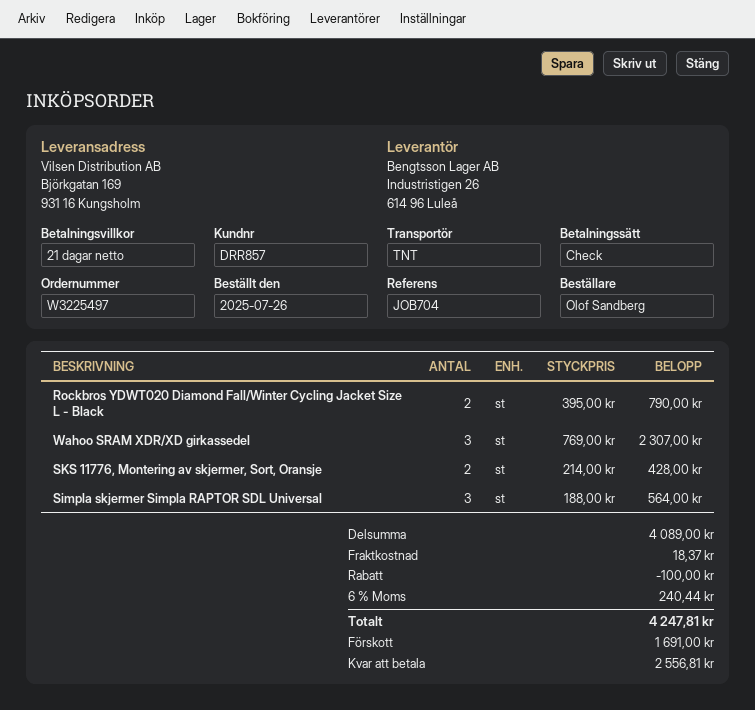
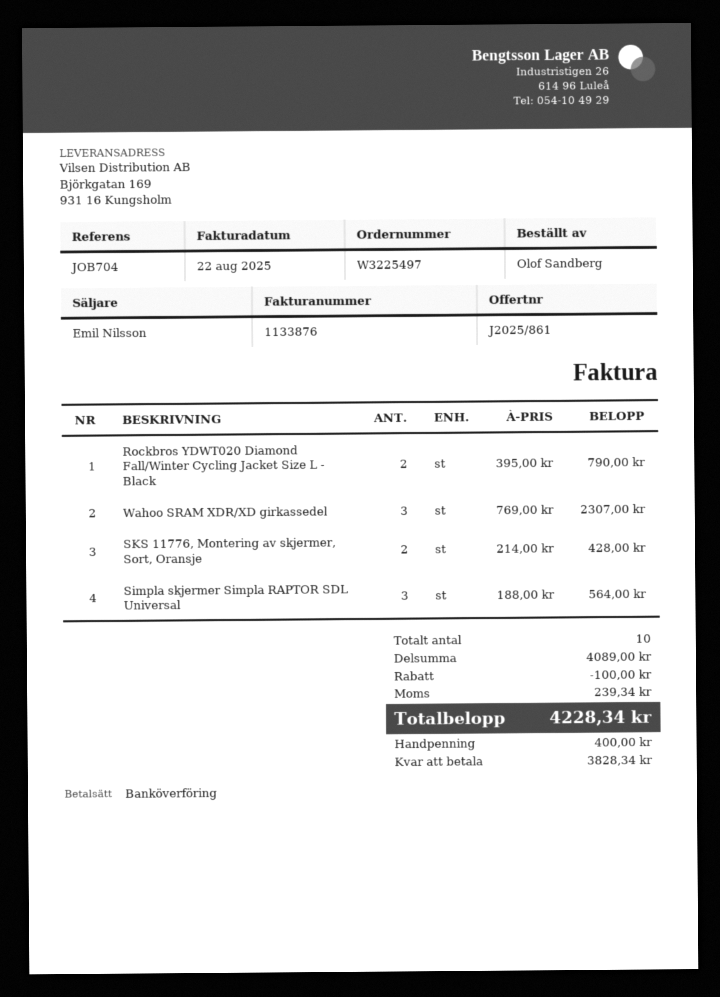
payment method: cheque -> bank transfer
shipping: 18.37 -> none
tax: 240.44 -> 239.34
total: 4247.81 -> 4228.34
deposit: 1691.00 -> 400.00
balance: 2556.81 -> 3828.34

